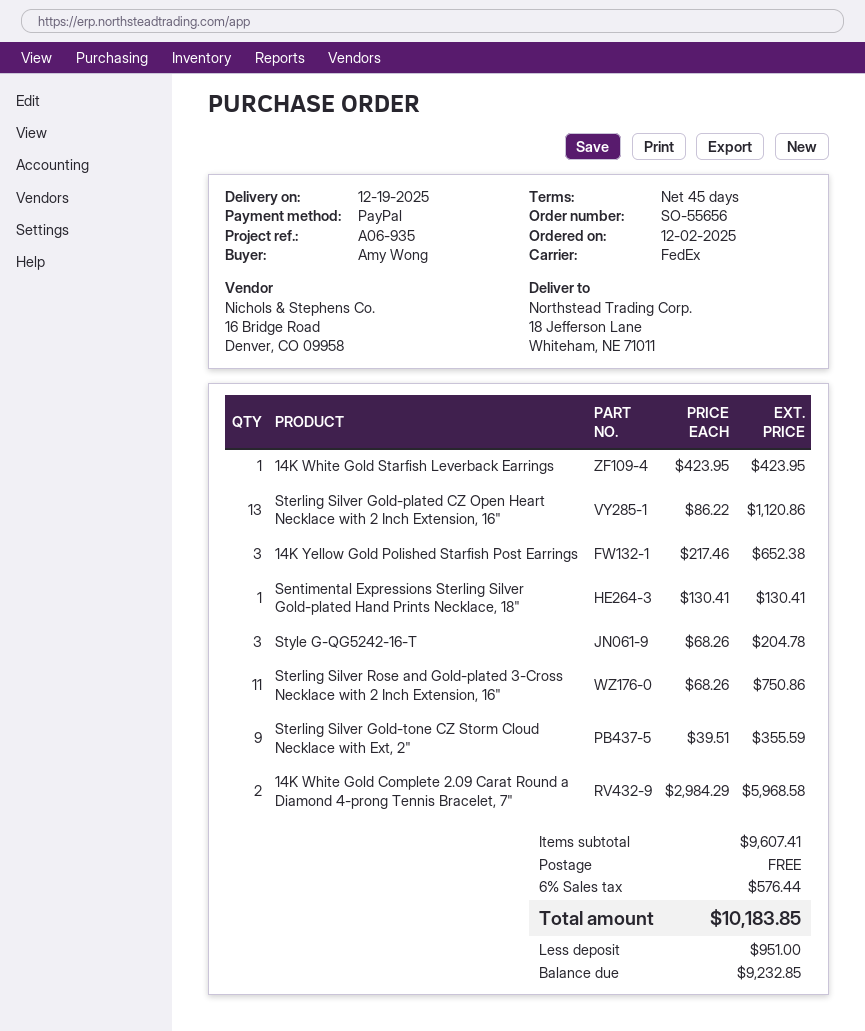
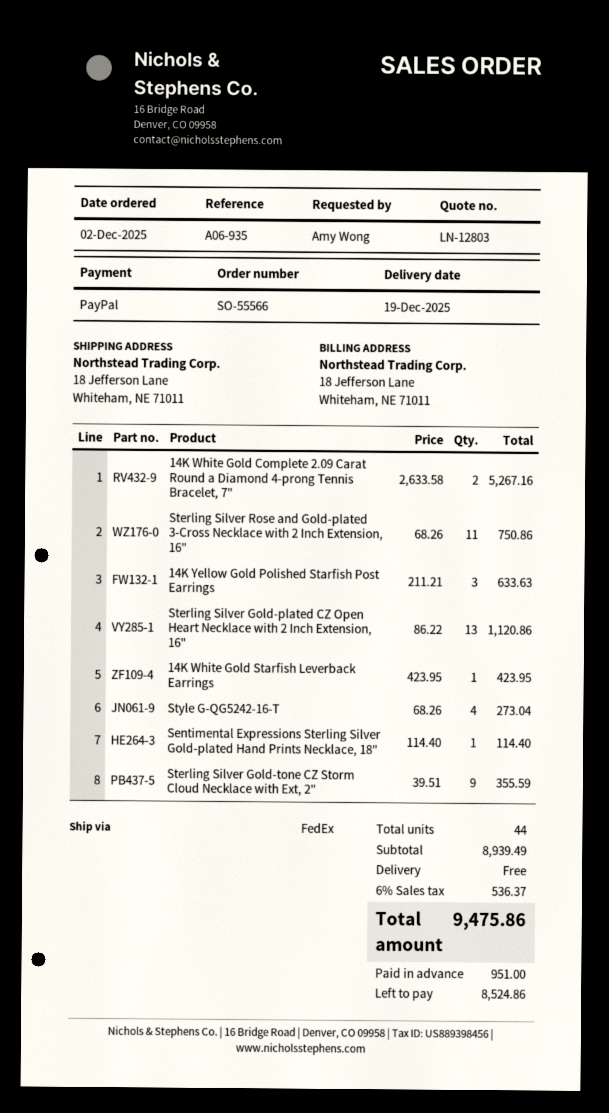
order number: SO-55656 -> SO-55566
14K Yellow Gold Polished Starfish Post Earrings: 3 x 217.46 = 652.38 -> 3 x 211.21 = 633.63
Sentimental Expressions Sterling Silver Gold-plated Hand Prints Necklace, 18": 1 x 130.41 = 130.41 -> 1 x 114.40 = 114.40
Style G-QG5242-16-T: 3 x 68.26 = 204.78 -> 4 x 68.26 = 273.04
14K White Gold Complete 2.09 Carat Round a Diamond 4-prong Tennis Bracelet, 7": 2 x 2984.29 = 5968.58 -> 2 x 2633.58 = 5267.16
subtotal: 9607.41 -> 8939.49
tax: 6% = 576.44 -> 6% = 536.37
total: 10183.85 -> 9475.86
balance: 9232.85 -> 8524.86

